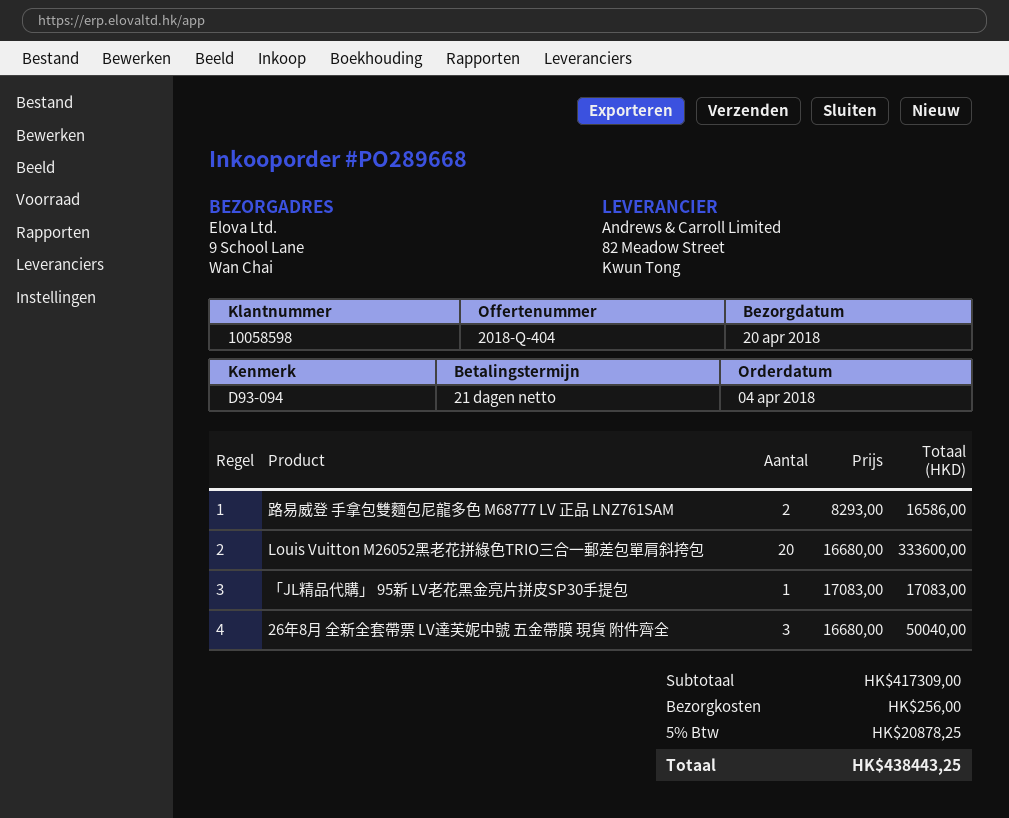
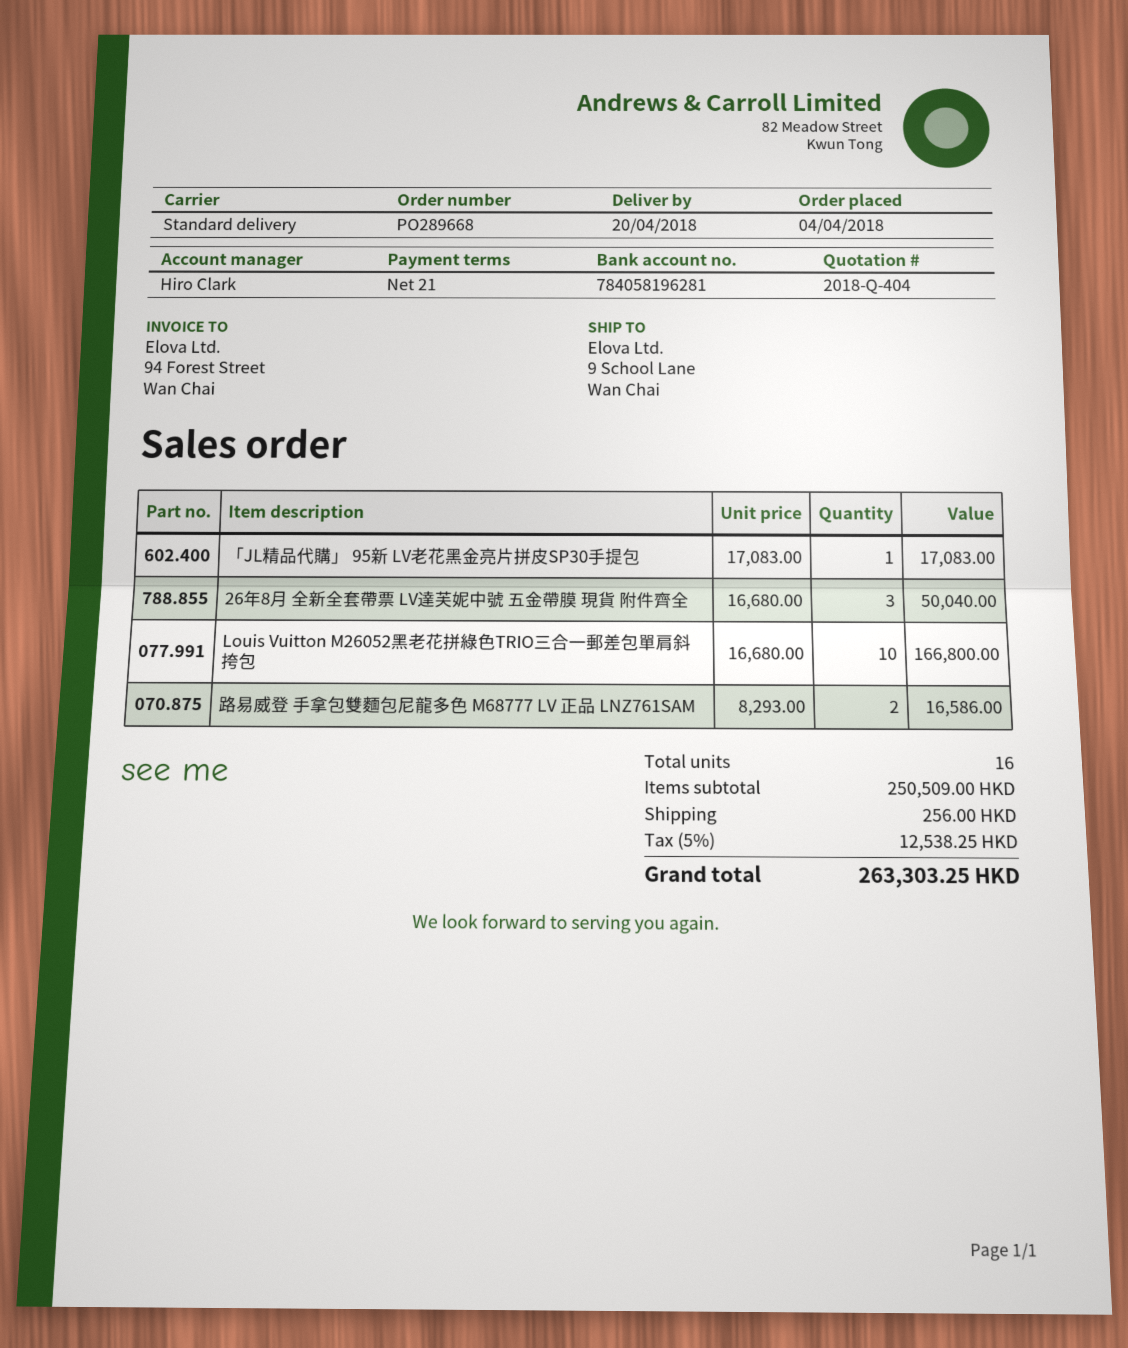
Louis Vuitton M26052黑老花拼綠色TRIO三合一郵差包單肩斜挎包: 20 x 16680.00 = 333600.00 -> 10 x 16680.00 = 166800.00
subtotal: 417309.00 -> 250509.00
tax: 5% = 20878.25 -> 5% = 12538.25
total: 438443.25 -> 263303.25

